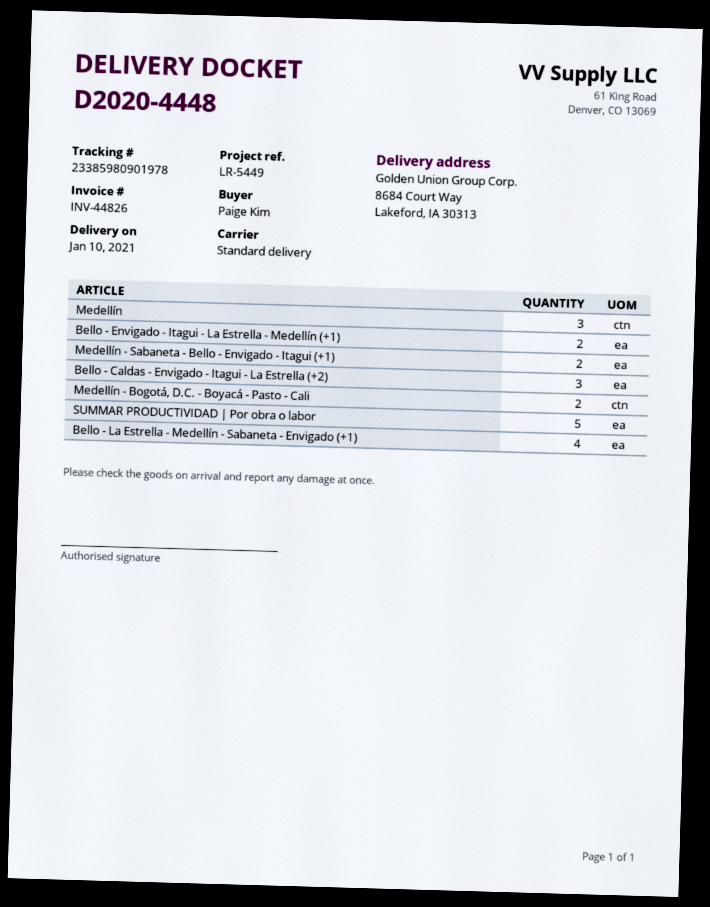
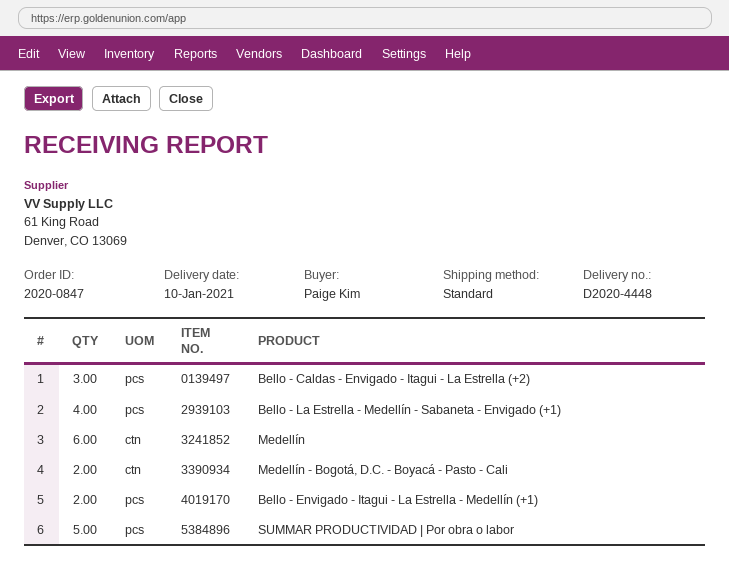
Medellín: 3 -> 6
Medellín - Sabaneta - Bello - Envigado - Itagui (+1): 2 -> none

